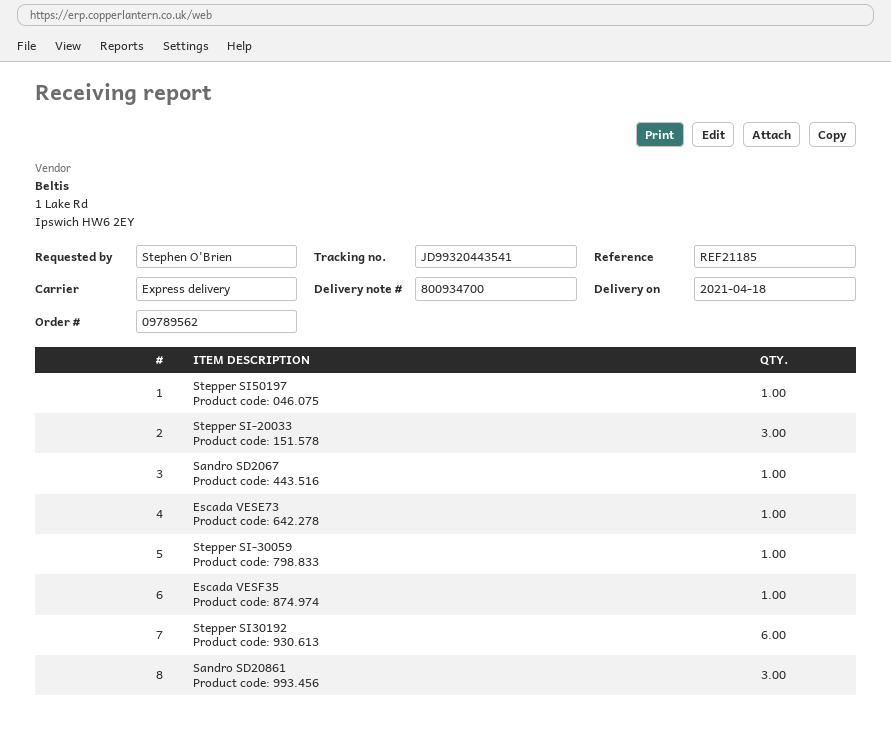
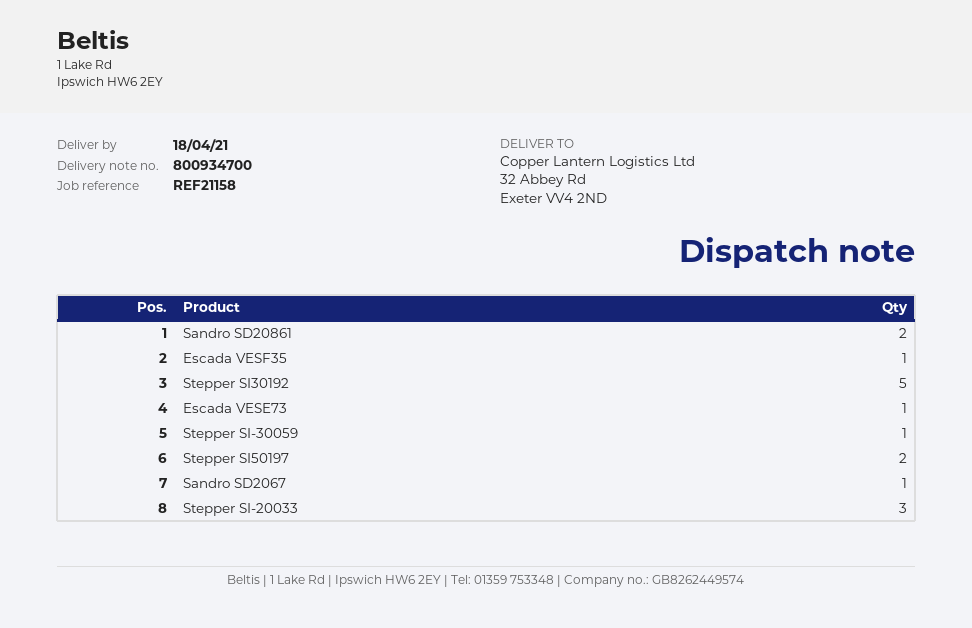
reference: REF21185 -> REF21158
Stepper SI50197: 1 -> 2
Stepper SI30192: 6 -> 5
Sandro SD20861: 3 -> 2

